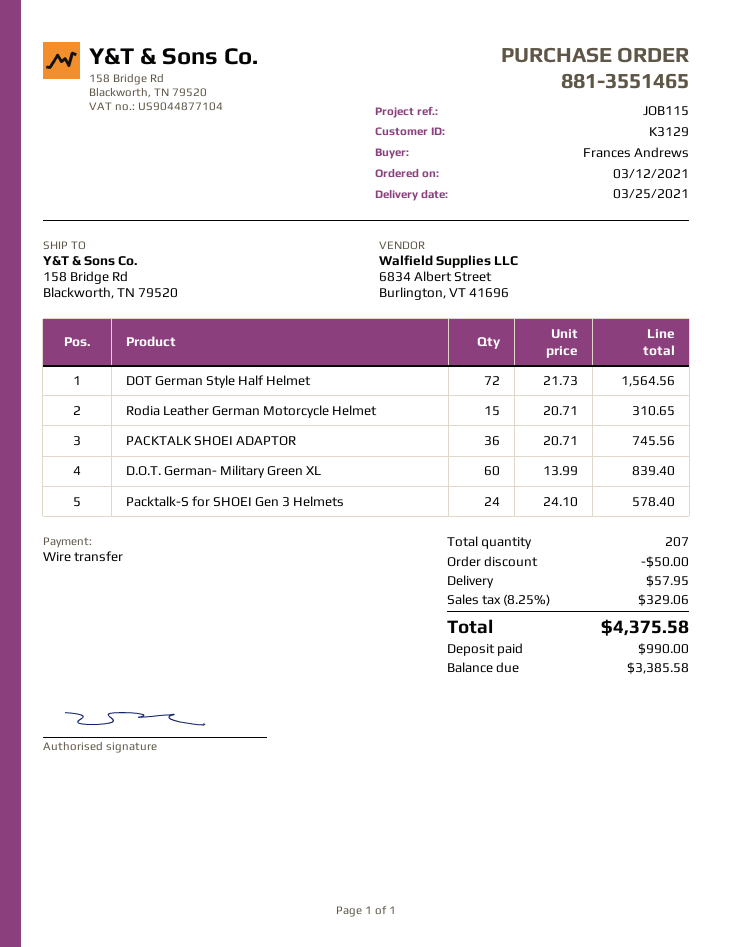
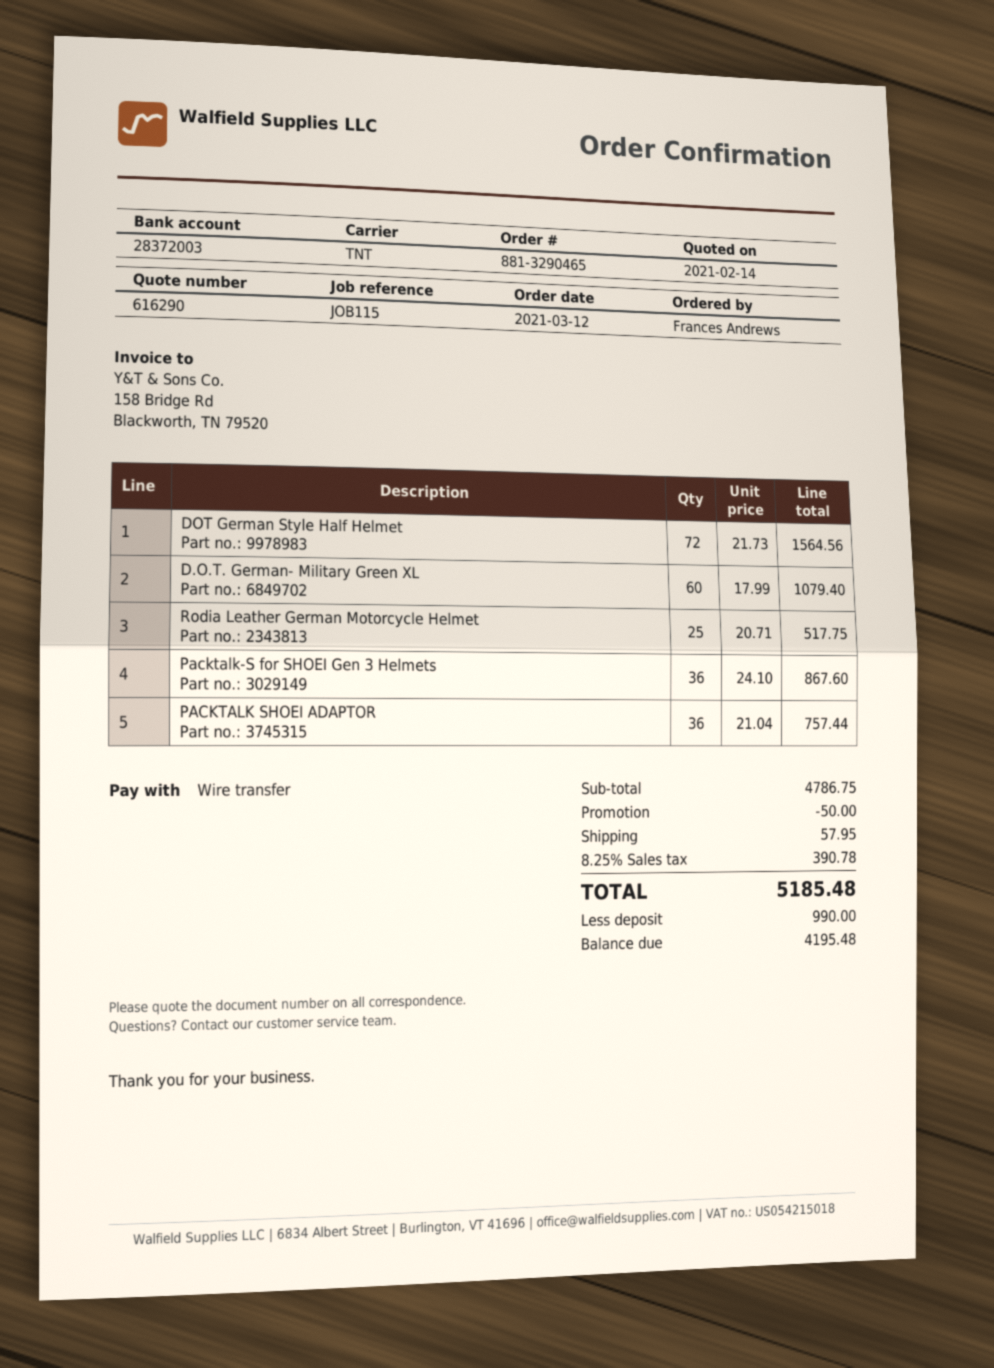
order number: 881-3551465 -> 881-3290465
Rodia Leather German Motorcycle Helmet: 15 x 20.71 = 310.65 -> 25 x 20.71 = 517.75
PACKTALK SHOEI ADAPTOR: 36 x 20.71 = 745.56 -> 36 x 21.04 = 757.44
D.O.T. German- Military Green XL: 60 x 13.99 = 839.40 -> 60 x 17.99 = 1079.40
Packtalk-S for SHOEI Gen 3 Helmets: 24 x 24.10 = 578.40 -> 36 x 24.10 = 867.60
tax: 8.25% = 329.06 -> 8.25% = 390.78
total: 4375.58 -> 5185.48
balance: 3385.58 -> 4195.48

